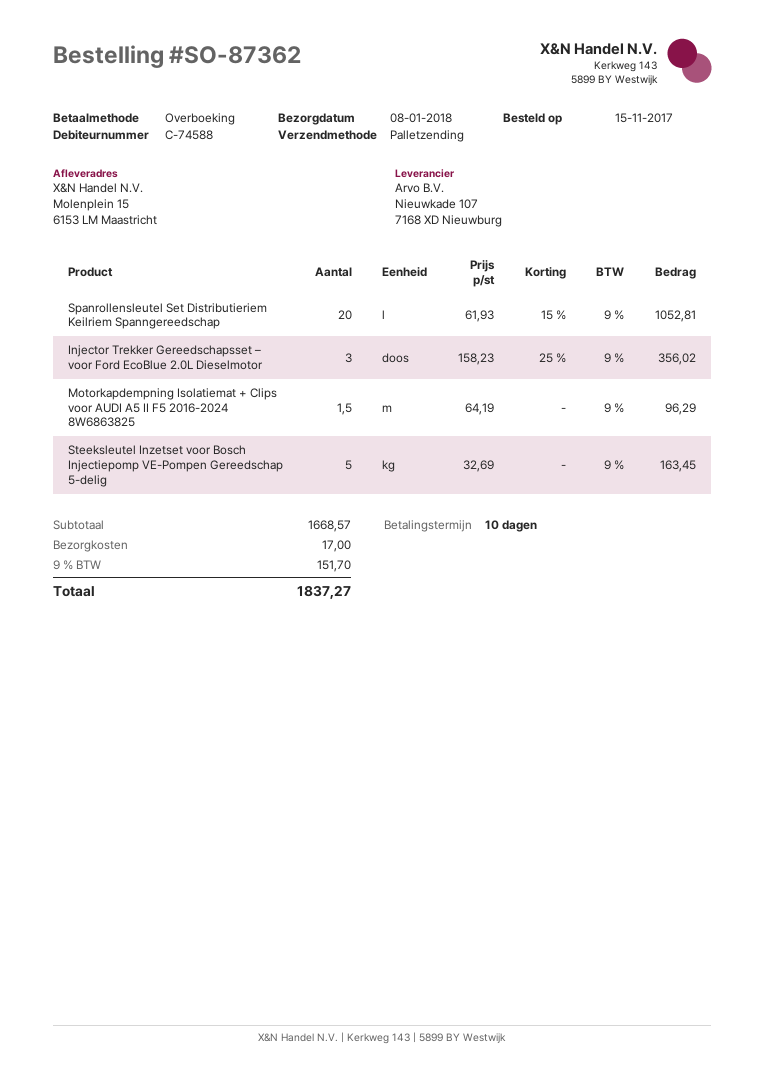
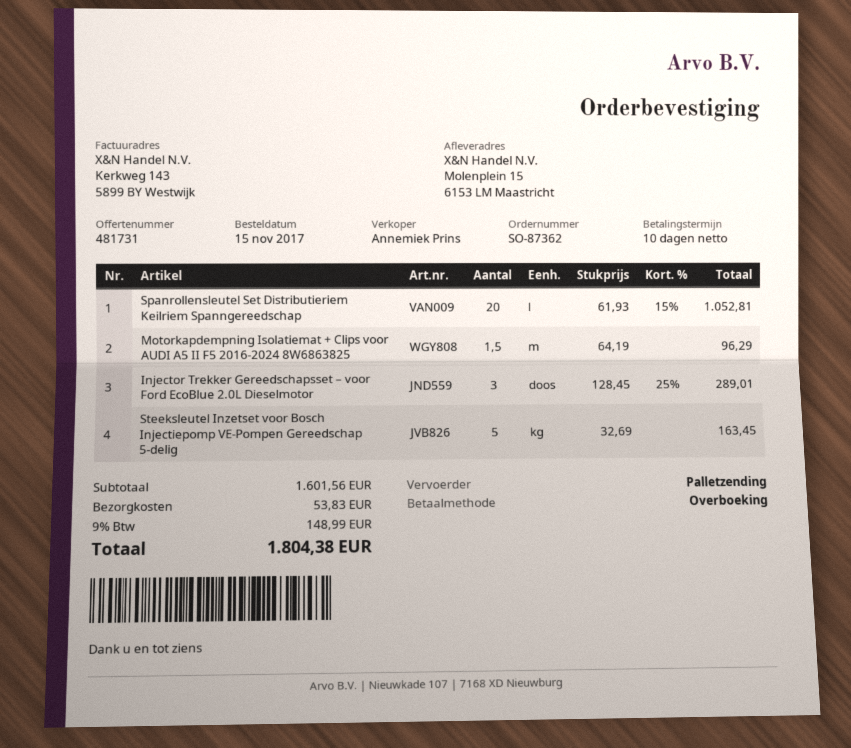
Injector Trekker Gereedschapsset – voor Ford EcoBlue 2.0L Dieselmotor: 3 x 158.23 - 25% = 356.02 -> 3 x 128.45 - 25% = 289.01
subtotal: 1668.57 -> 1601.56
shipping: 17.00 -> 53.83
tax: 9% = 151.70 -> 9% = 148.99
total: 1837.27 -> 1804.38

